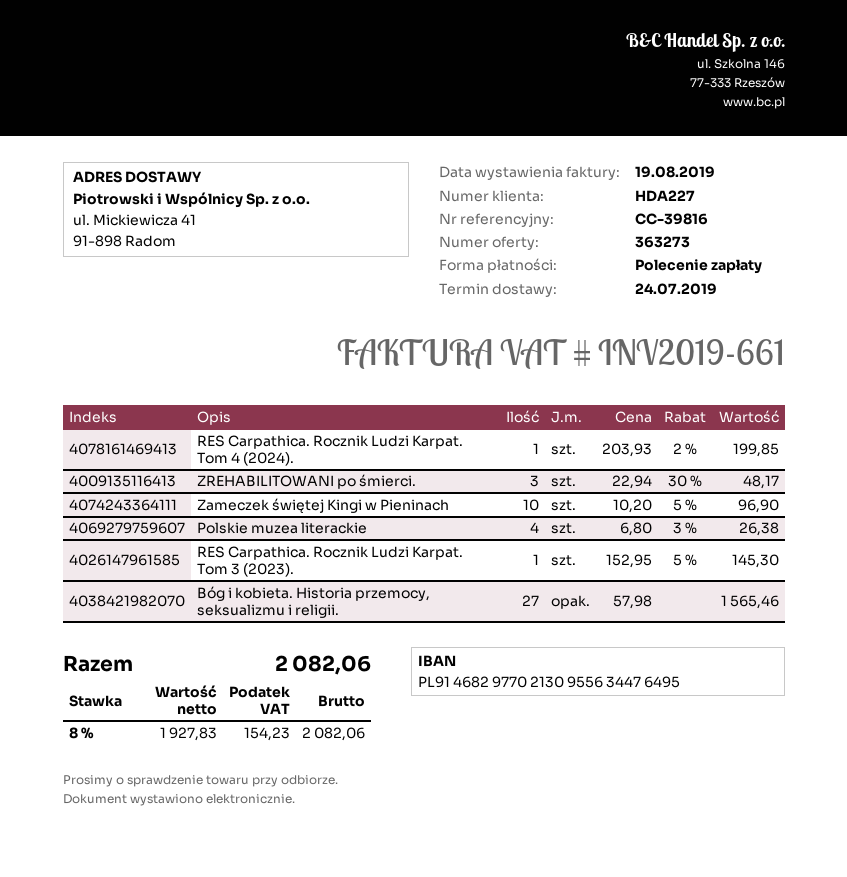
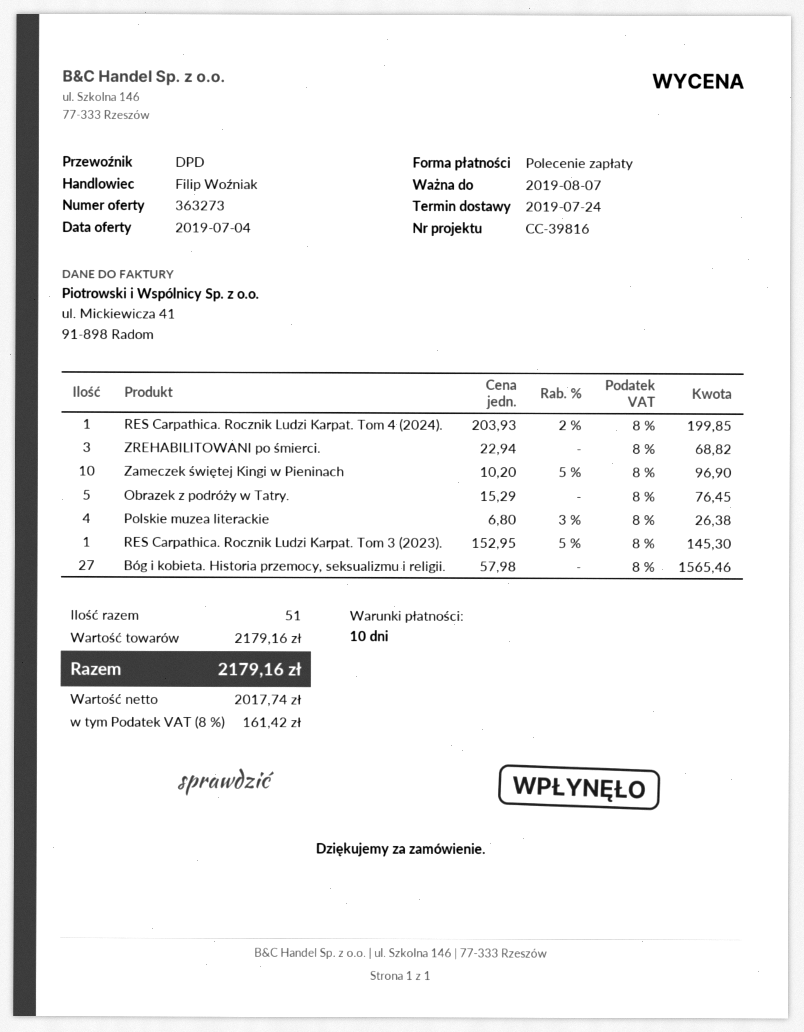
ZREHABILITOWANI po śmierci.: 3 x 22.94 - 30% = 48.17 -> 3 x 22.94 = 68.82
Obrazek z podróży w Tatry.: none -> 5 x 15.29 = 76.45
net: 1927.83 -> 2017.74
tax: 8% = 154.23 -> 8% = 161.42
total: 2082.06 -> 2179.16

